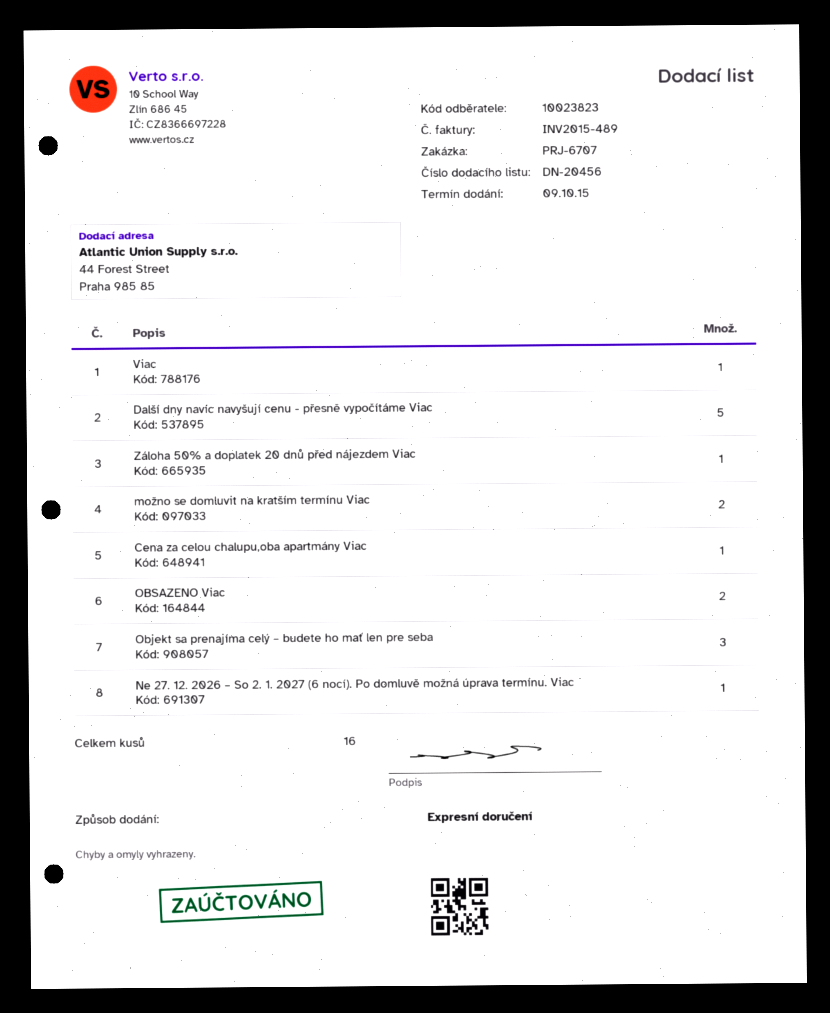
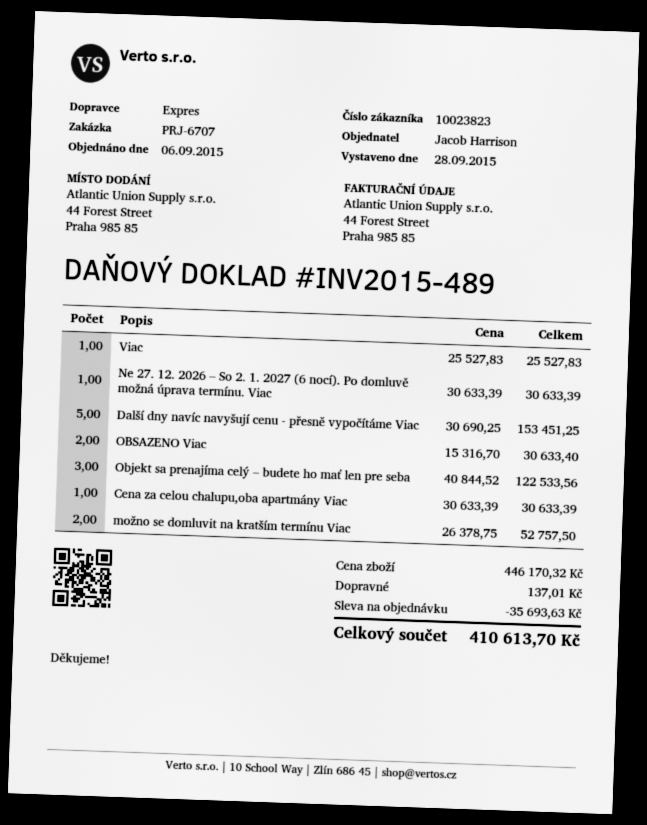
Záloha 50% a doplatek 20 dnů před nájezdem Viac: 1 -> none

